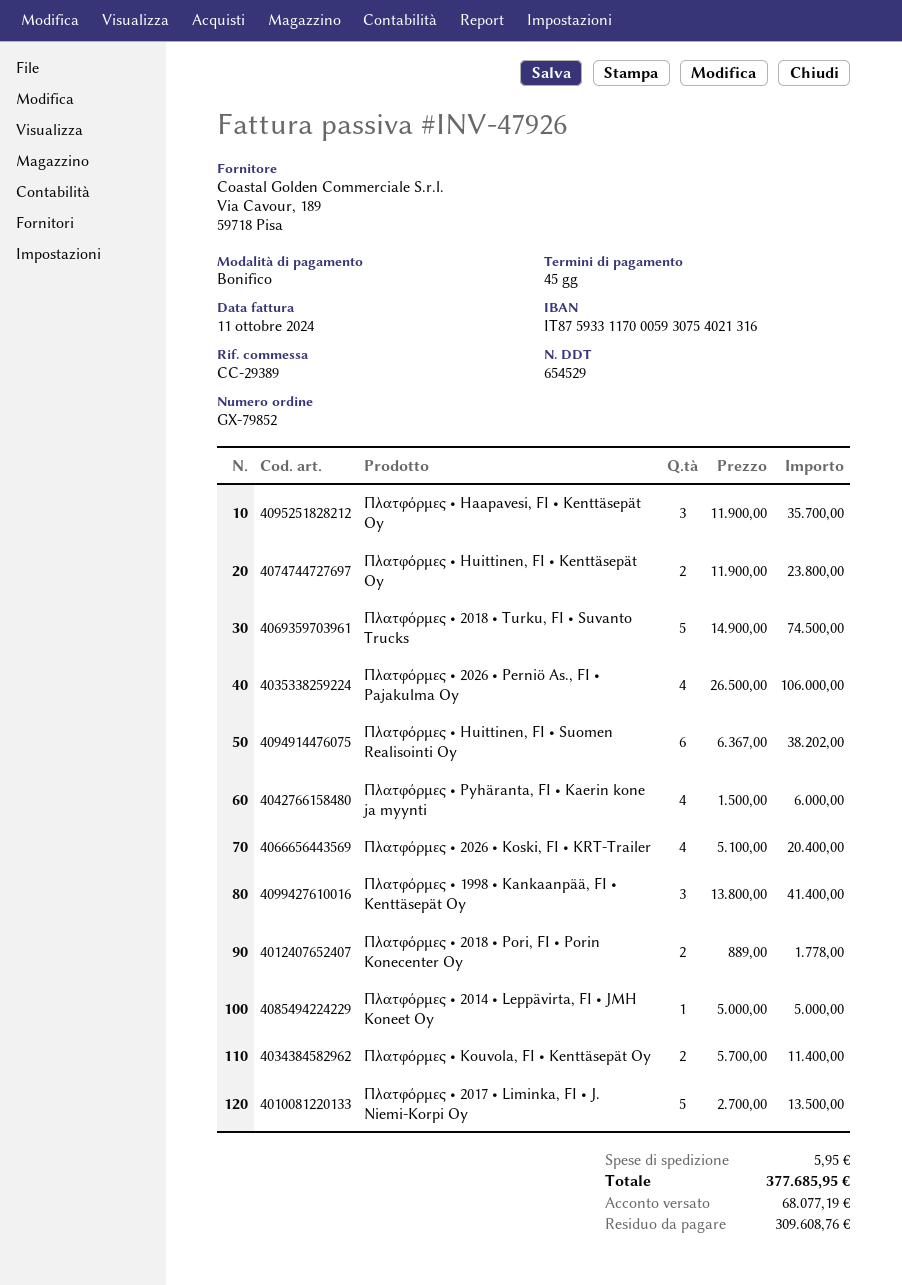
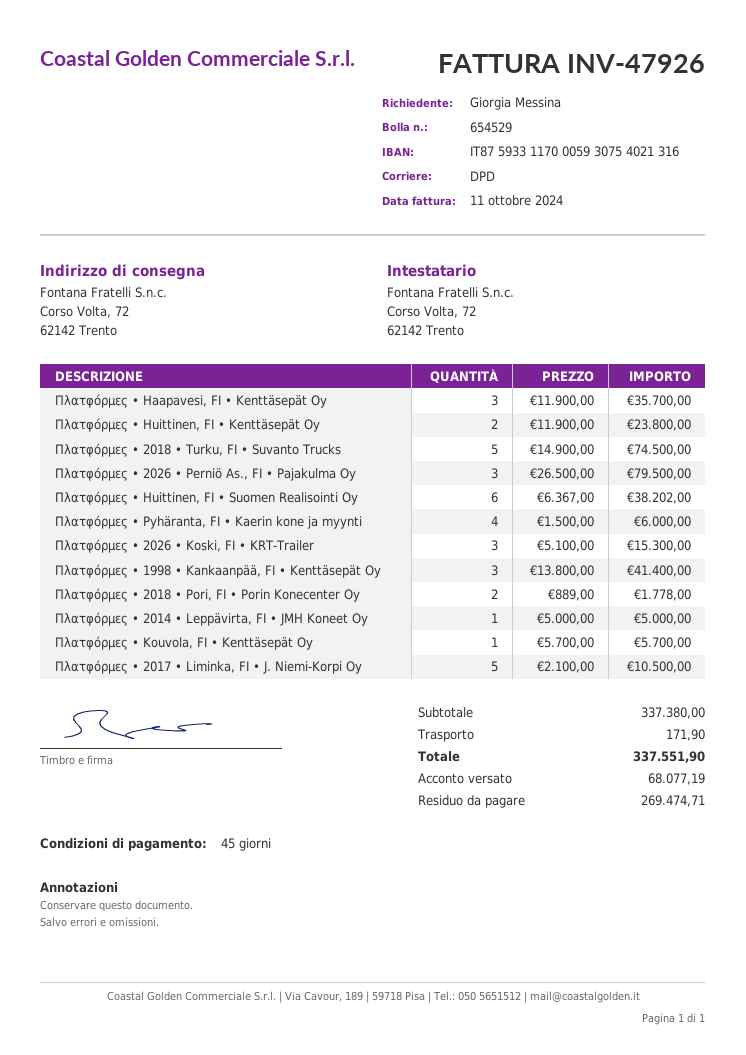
Πλατφόρμες • 2026 • Perniö As., FI • Pajakulma Oy: 4 x 26500.00 = 106000.00 -> 3 x 26500.00 = 79500.00
Πλατφόρμες • 2026 • Koski, FI • KRT-Trailer: 4 x 5100.00 = 20400.00 -> 3 x 5100.00 = 15300.00
Πλατφόρμες • Kouvola, FI • Kenttäsepät Oy: 2 x 5700.00 = 11400.00 -> 1 x 5700.00 = 5700.00
Πλατφόρμες • 2017 • Liminka, FI • J. Niemi-Korpi Oy: 5 x 2700.00 = 13500.00 -> 5 x 2100.00 = 10500.00
shipping: 5.95 -> 171.90
total: 377685.95 -> 337551.90
balance: 309608.76 -> 269474.71

